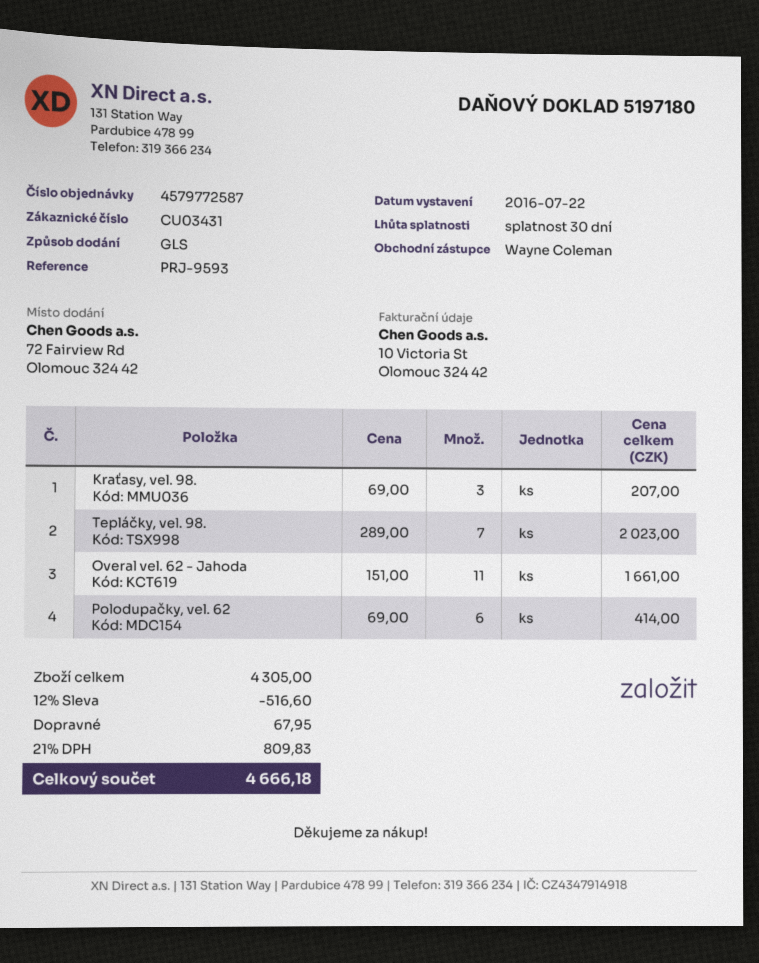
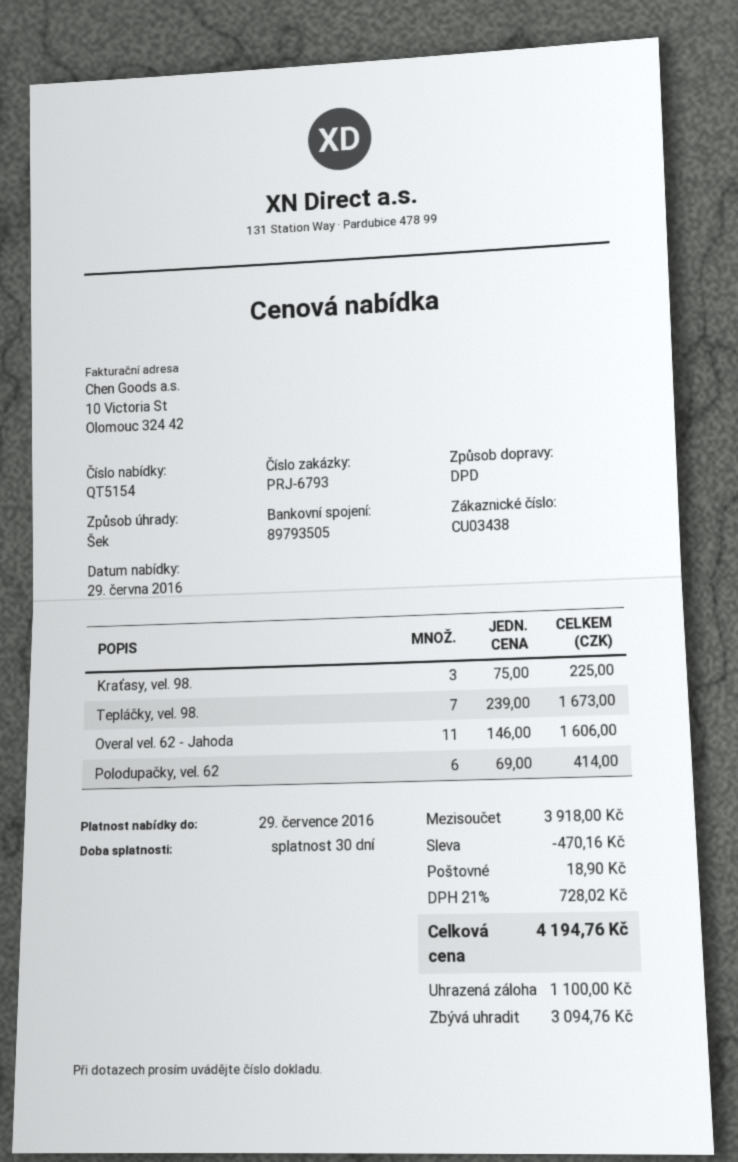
customer number: CU03431 -> CU03438
reference: PRJ-9593 -> PRJ-6793
shipping method: GLS -> DPD
Kraťasy, vel. 98.: 3 x 69.00 = 207.00 -> 3 x 75.00 = 225.00
Tepláčky, vel. 98.: 7 x 289.00 = 2023.00 -> 7 x 239.00 = 1673.00
Overal vel. 62 - Jahoda: 11 x 151.00 = 1661.00 -> 11 x 146.00 = 1606.00
subtotal: 4305.00 -> 3918.00
discount: 516.60 -> 470.16
shipping: 67.95 -> 18.90
tax: 21% = 809.83 -> 21% = 728.02
total: 4666.18 -> 4194.76

